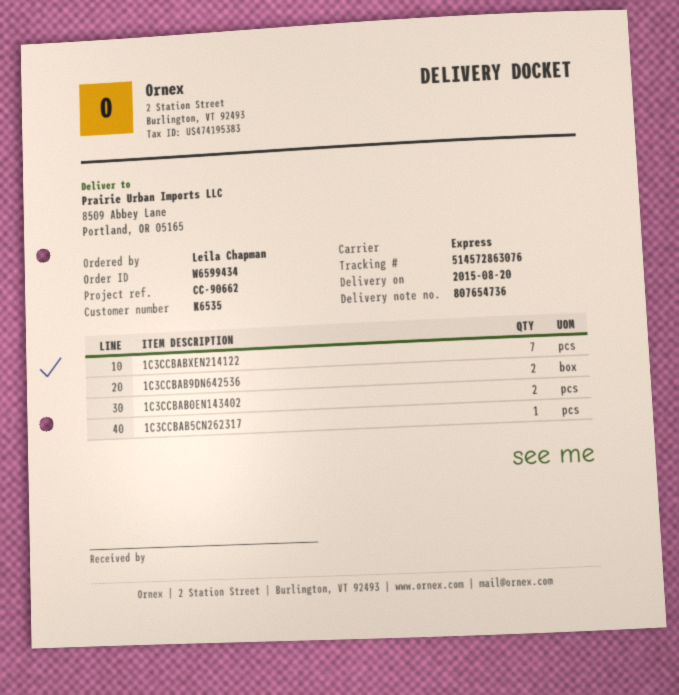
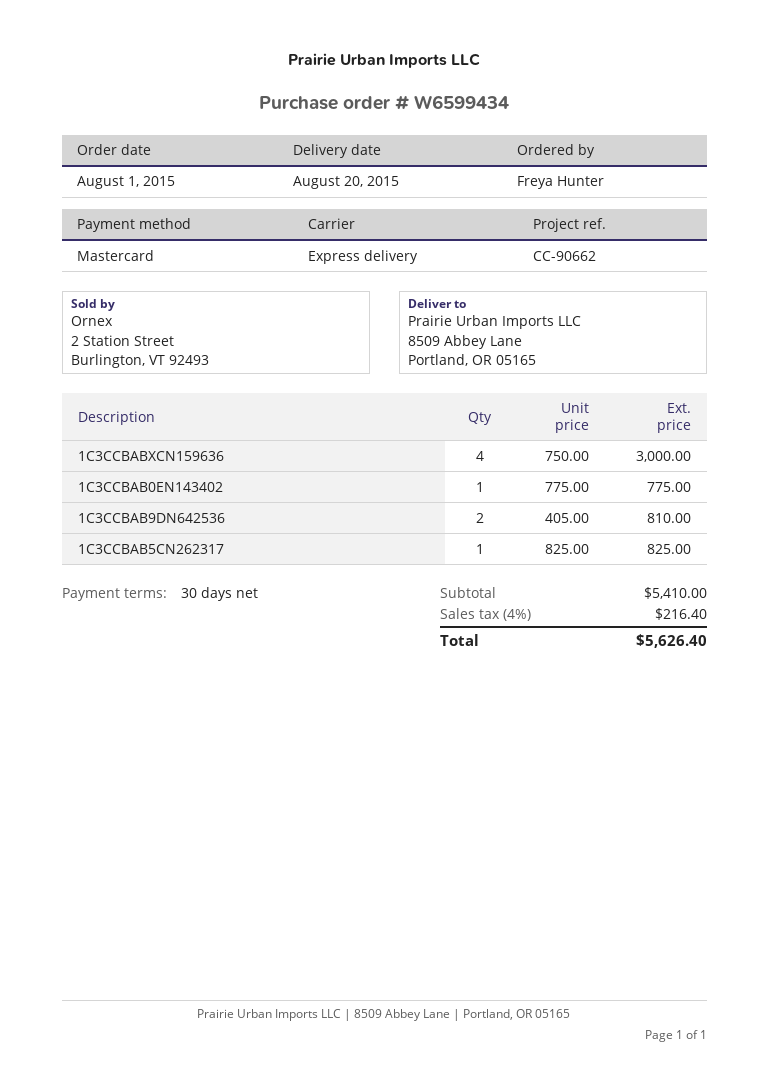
ordered by: Leila Chapman -> Freya Hunter
1C3CCBABXEN214122: 7 -> none
1C3CCBAB0EN143402: 2 -> 1
1C3CCBABXCN159636: none -> 4

